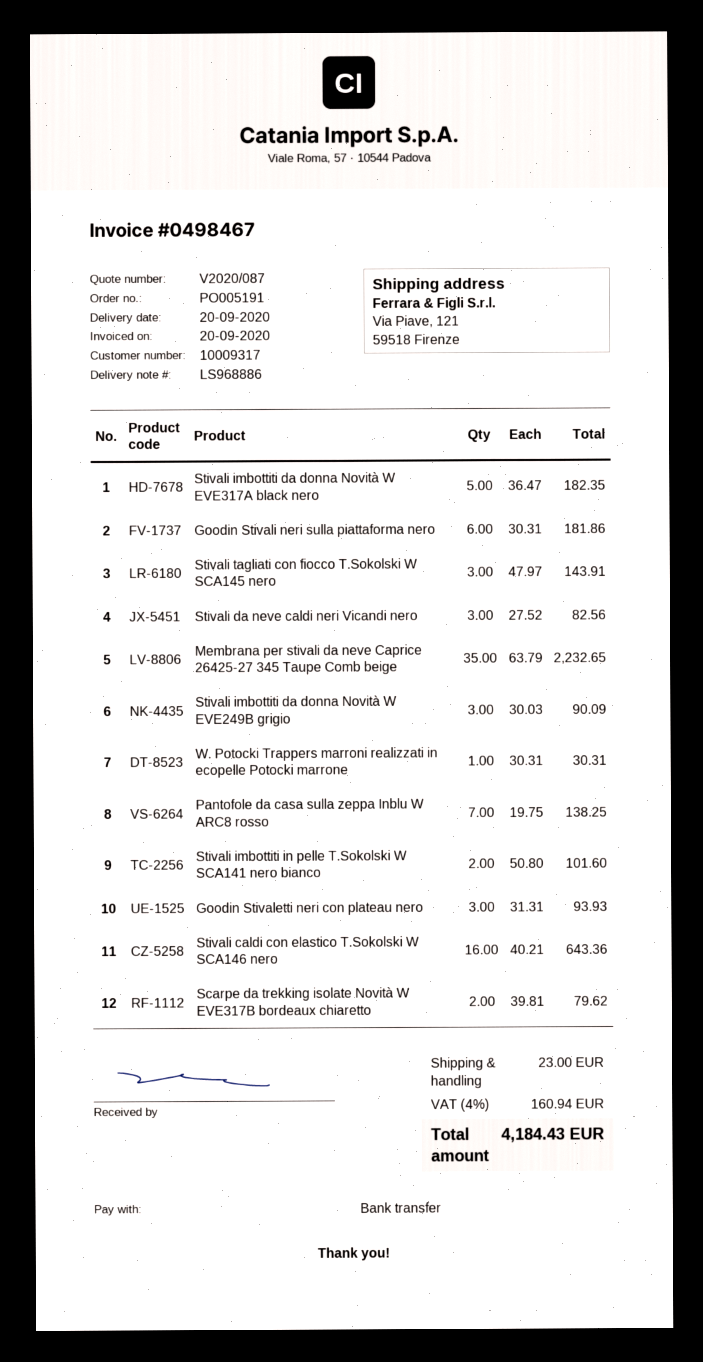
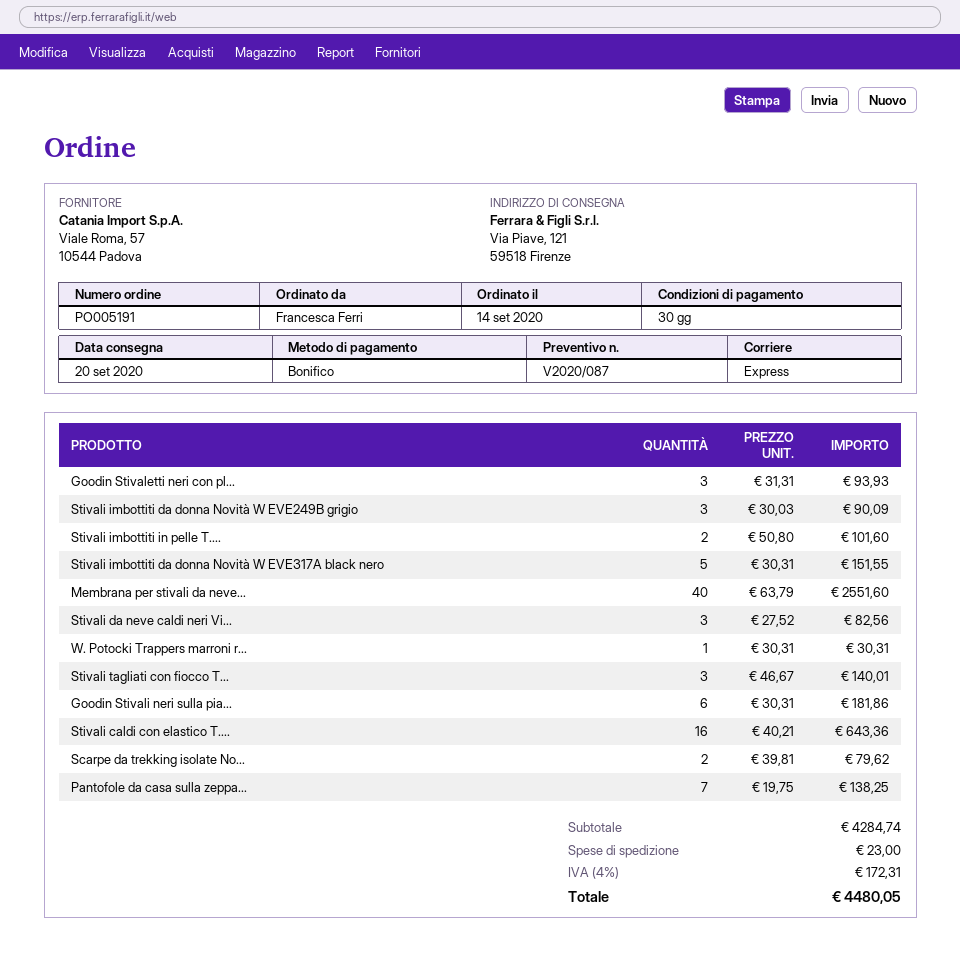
Stivali imbottiti da donna Novità W EVE317A black nero: 5 x 36.47 = 182.35 -> 5 x 30.31 = 151.55
Stivali tagliati con fiocco T.Sokolski W SCA145 nero: 3 x 47.97 = 143.91 -> 3 x 46.67 = 140.01
Membrana per stivali da neve Caprice 26425-27 345 Taupe Comb beige: 35 x 63.79 = 2232.65 -> 40 x 63.79 = 2551.60
tax: 4% = 160.94 -> 4% = 172.31
total: 4184.43 -> 4480.05

